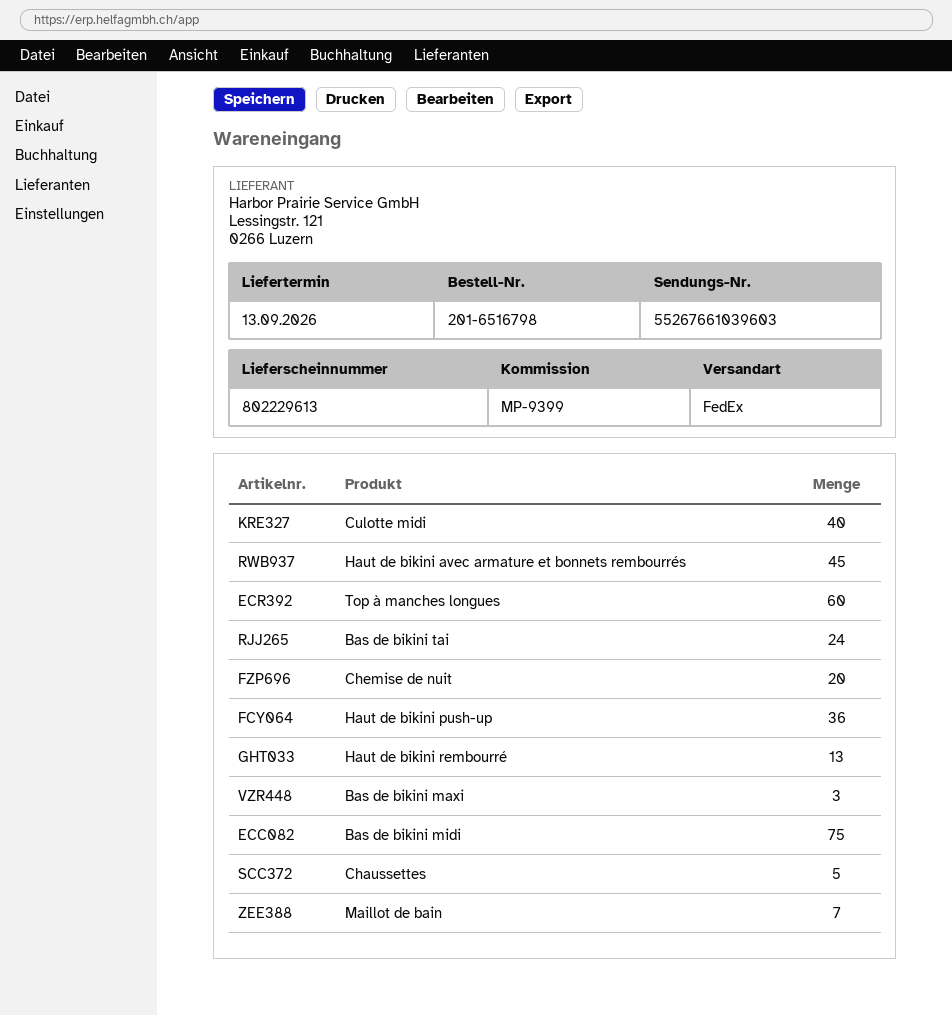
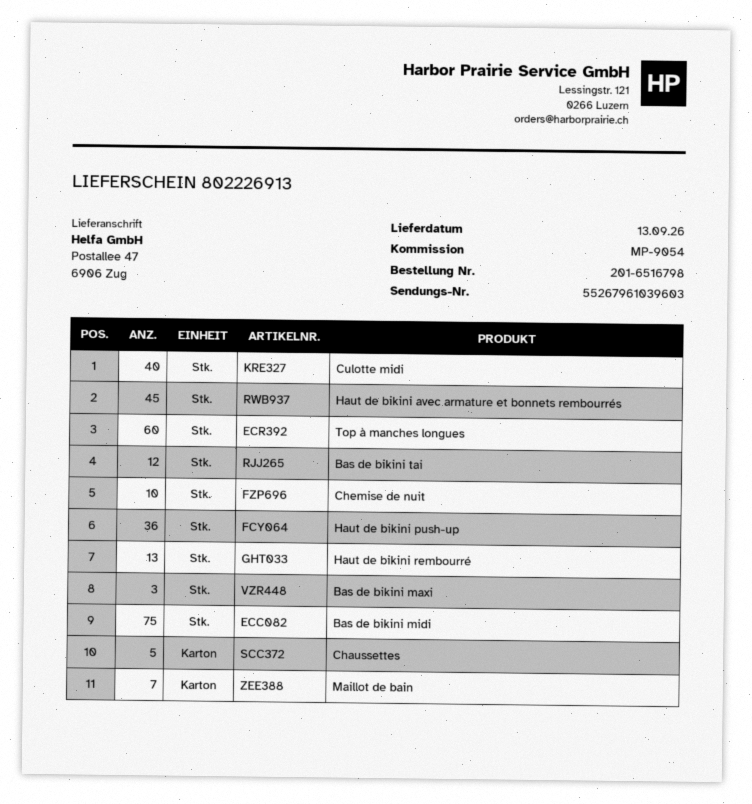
delivery note number: 802229613 -> 802226913
reference: MP-9399 -> MP-9054
tracking number: 55267661039603 -> 55267961039603
Bas de bikini tai: 24 -> 12
Chemise de nuit: 20 -> 10

